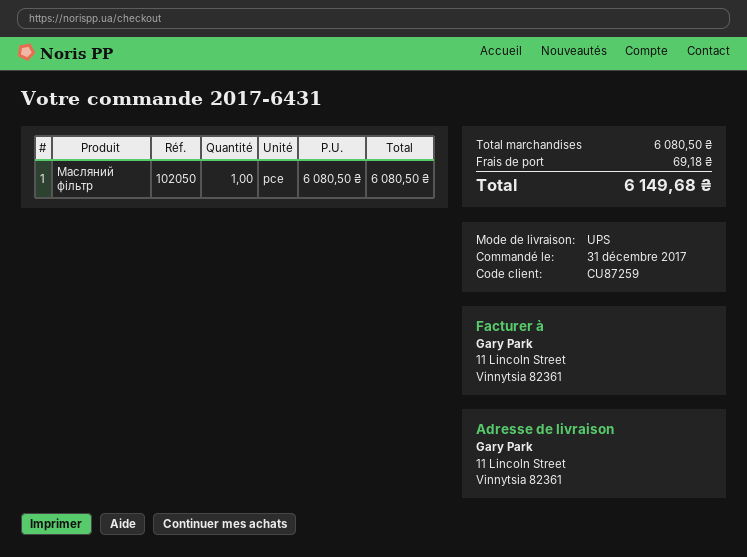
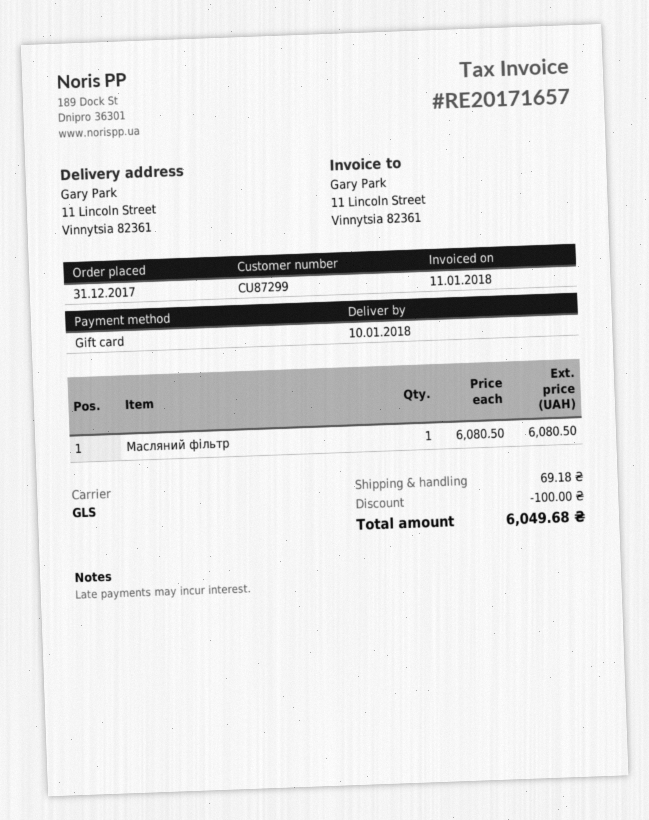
customer number: CU87259 -> CU87299
shipping method: UPS -> GLS
discount: none -> 100.00
total: 6149.68 -> 6049.68

